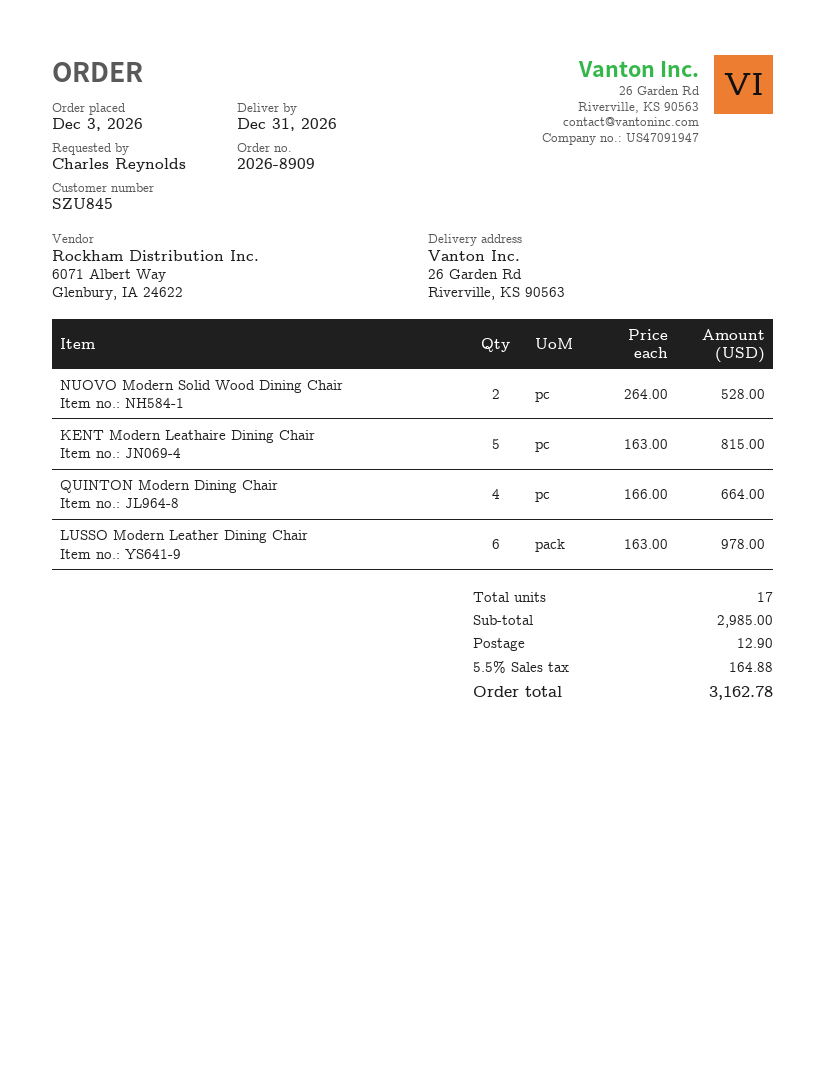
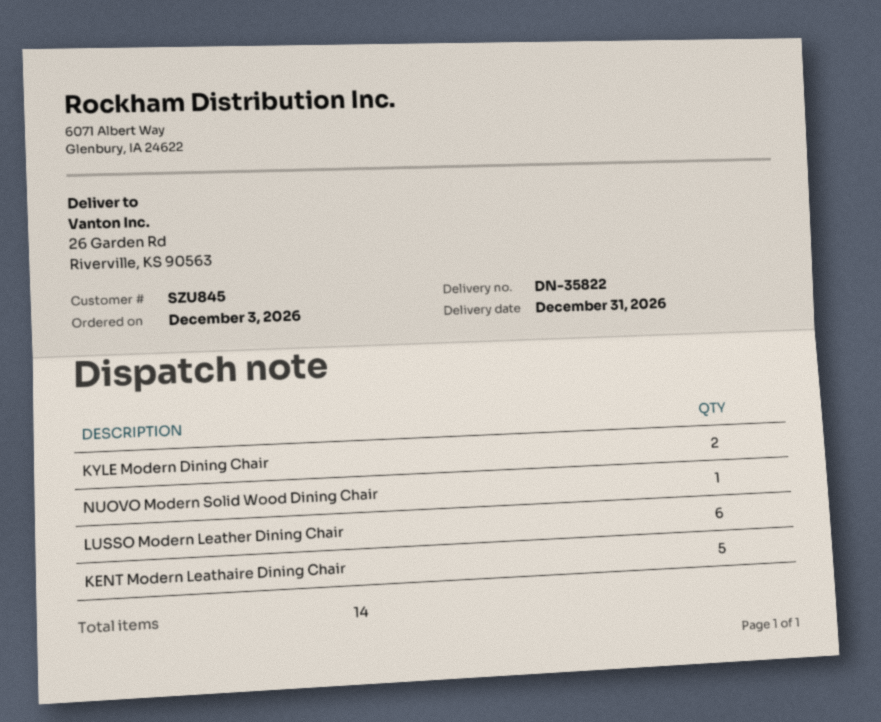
NUOVO Modern Solid Wood Dining Chair: 2 -> 1
QUINTON Modern Dining Chair: 4 -> none
KYLE Modern Dining Chair: none -> 2
total quantity: 17 -> 14

